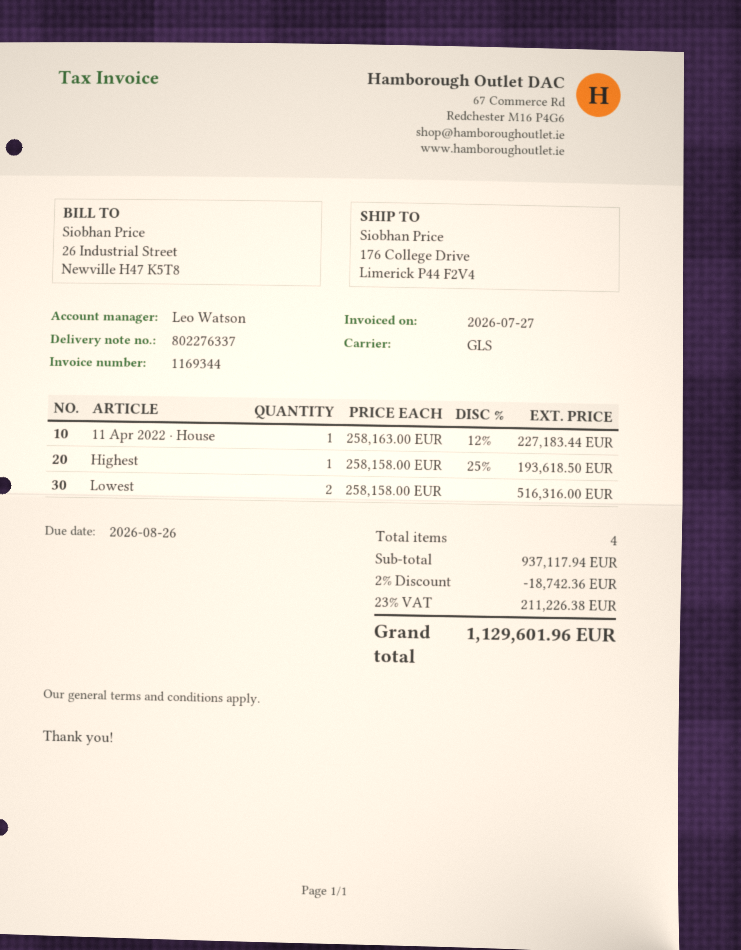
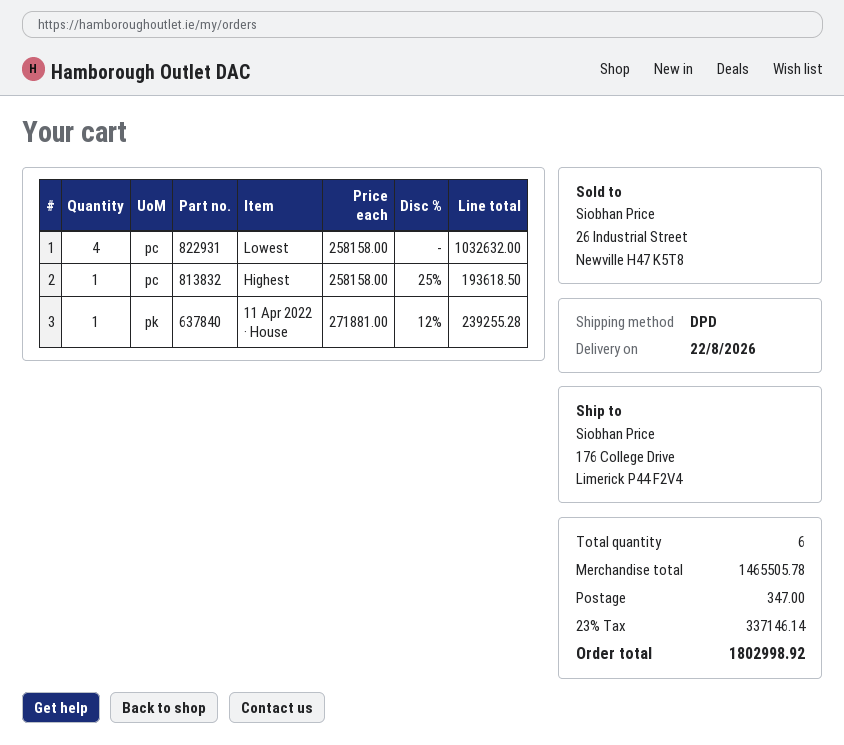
shipping method: GLS -> DPD
11 Apr 2022 · House: 1 x 258163.00 - 12% = 227183.44 -> 1 x 271881.00 - 12% = 239255.28
Lowest: 2 x 258158.00 = 516316.00 -> 4 x 258158.00 = 1032632.00
total quantity: 4 -> 6
subtotal: 937117.94 -> 1465505.78
discount: 2% = 18742.36 -> none
shipping: none -> 347.00
tax: 23% = 211226.38 -> 23% = 337146.14
total: 1129601.96 -> 1802998.92

